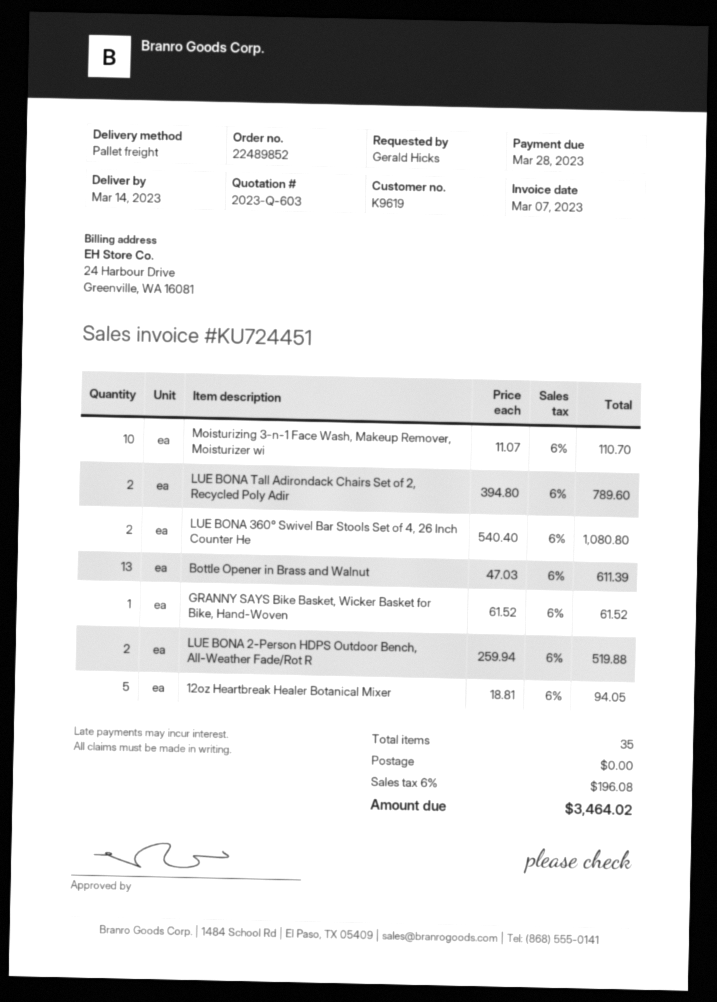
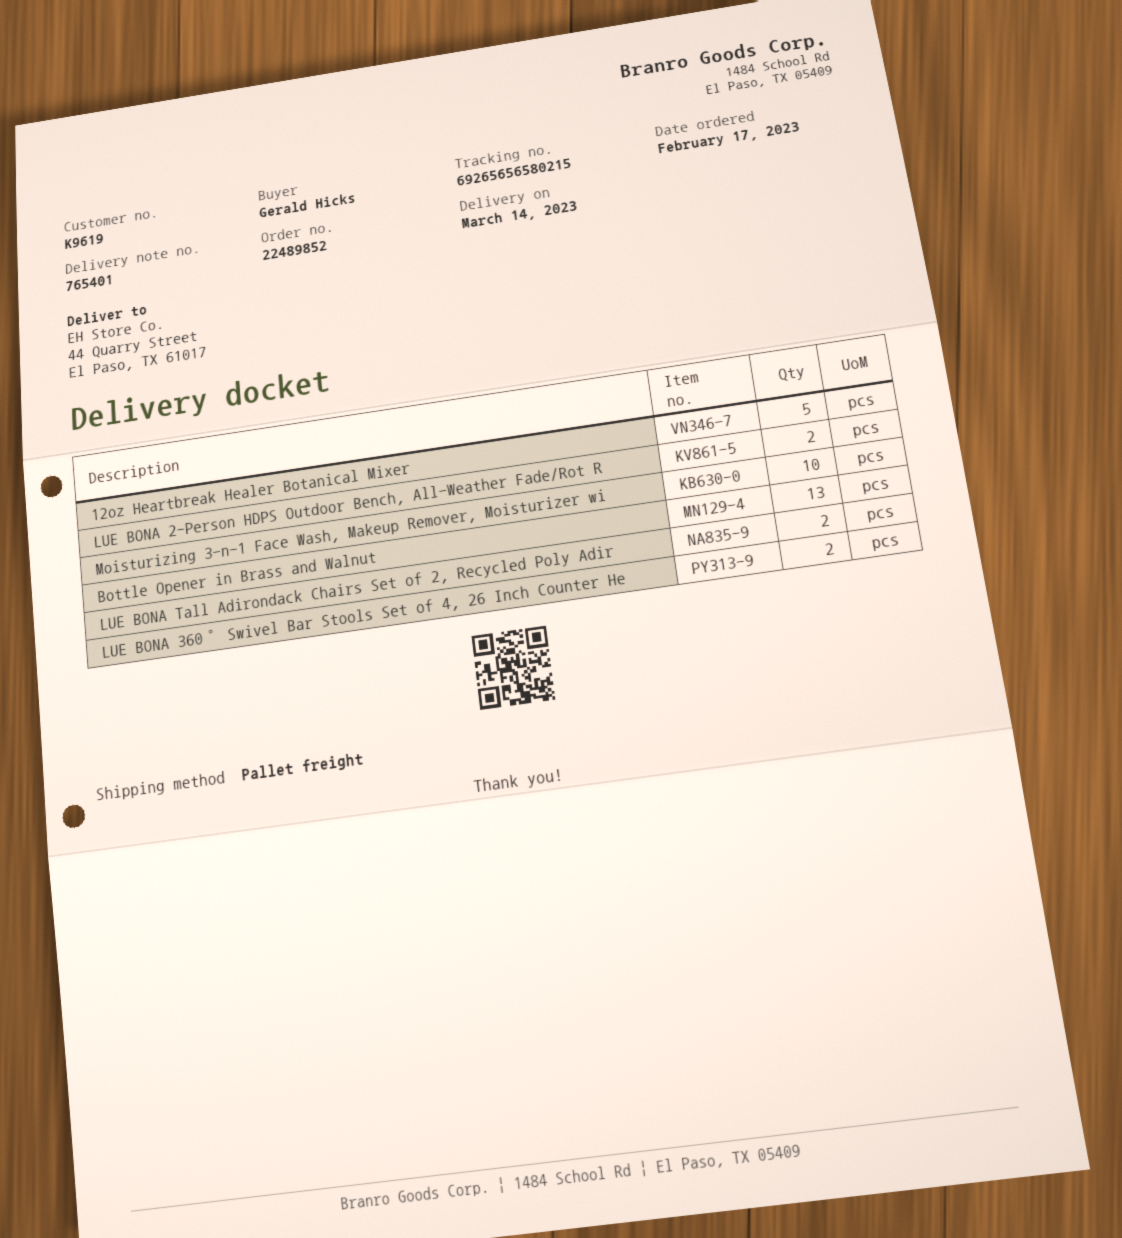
GRANNY SAYS Bike Basket, Wicker Basket for Bike, Hand-Woven: 1 -> none

